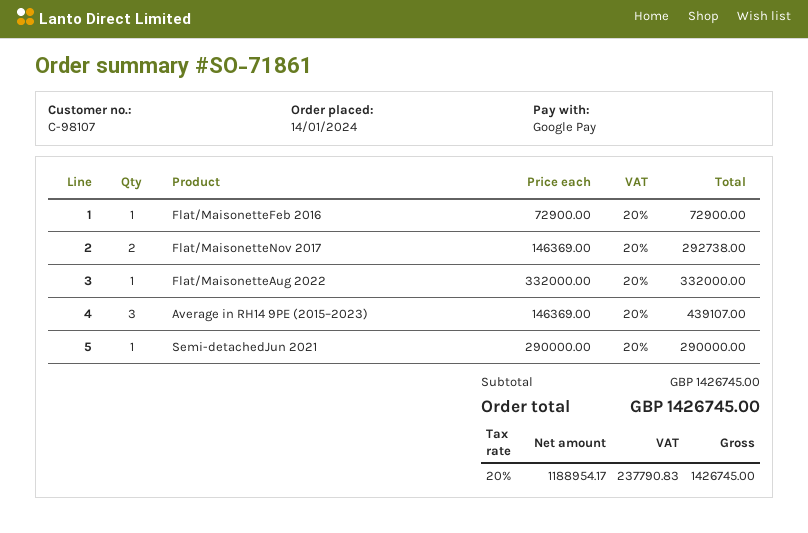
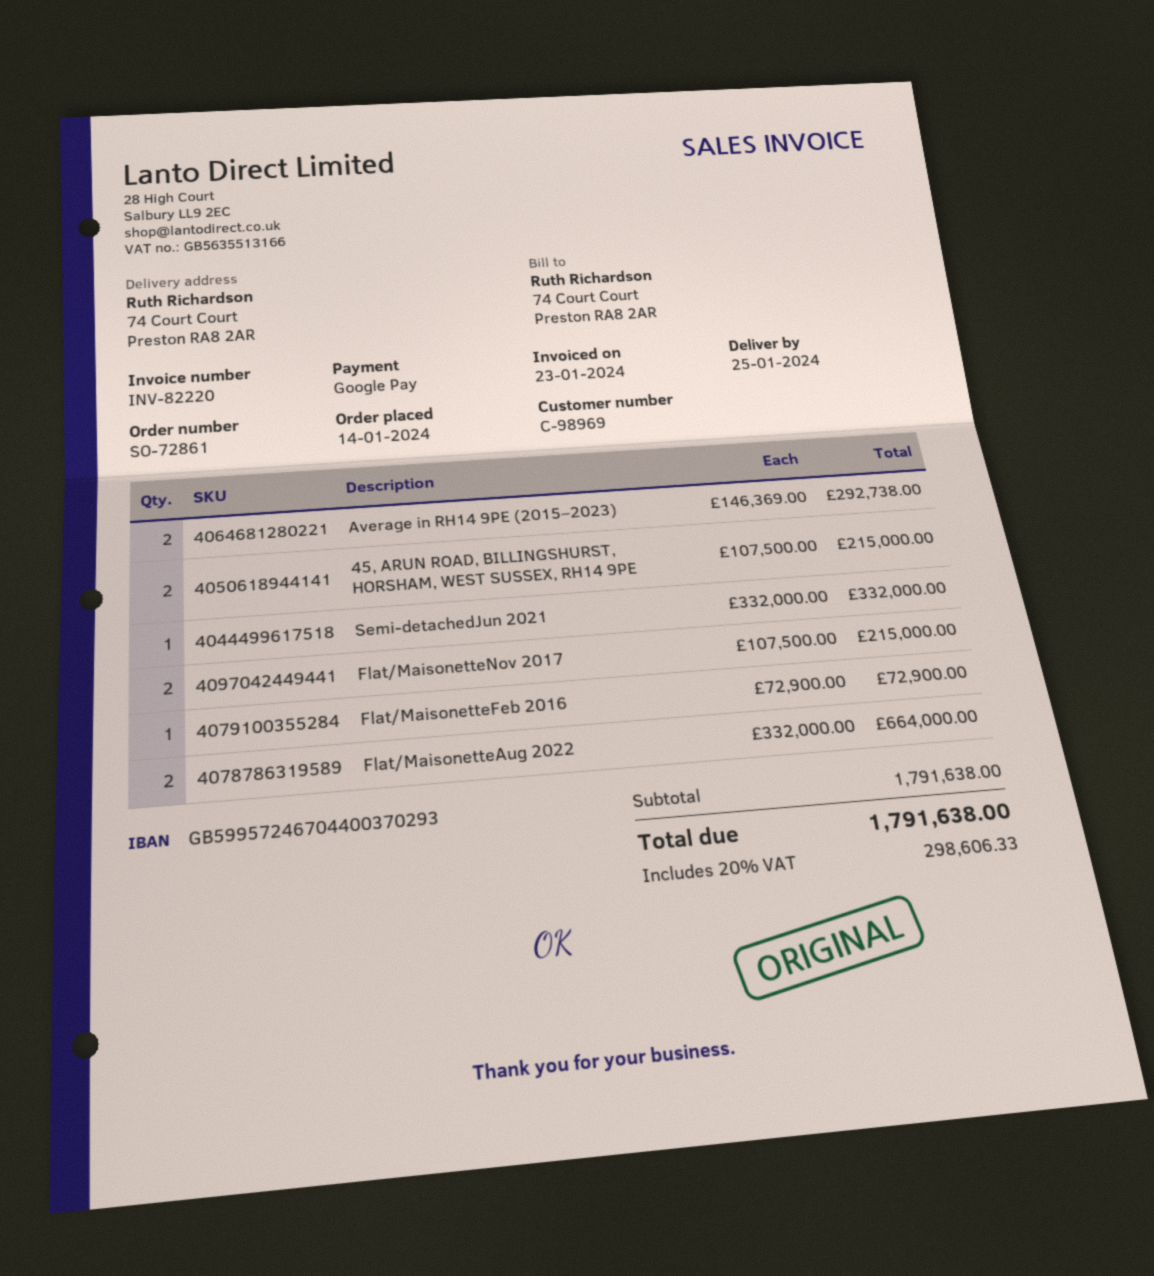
order number: SO-71861 -> SO-72861
customer number: C-98107 -> C-98969
Flat/MaisonetteNov 2017: 2 x 146369.00 = 292738.00 -> 2 x 107500.00 = 215000.00
Flat/MaisonetteAug 2022: 1 x 332000.00 = 332000.00 -> 2 x 332000.00 = 664000.00
Average in RH14 9PE (2015–2023): 3 x 146369.00 = 439107.00 -> 2 x 146369.00 = 292738.00
Semi-detachedJun 2021: 1 x 290000.00 = 290000.00 -> 1 x 332000.00 = 332000.00
45, ARUN ROAD, BILLINGSHURST, HORSHAM, WEST SUSSEX, RH14 9PE: none -> 2 x 107500.00 = 215000.00
subtotal: 1426745.00 -> 1791638.00
tax: 20% = 237790.83 -> 20% = 298606.33
total: 1426745.00 -> 1791638.00

